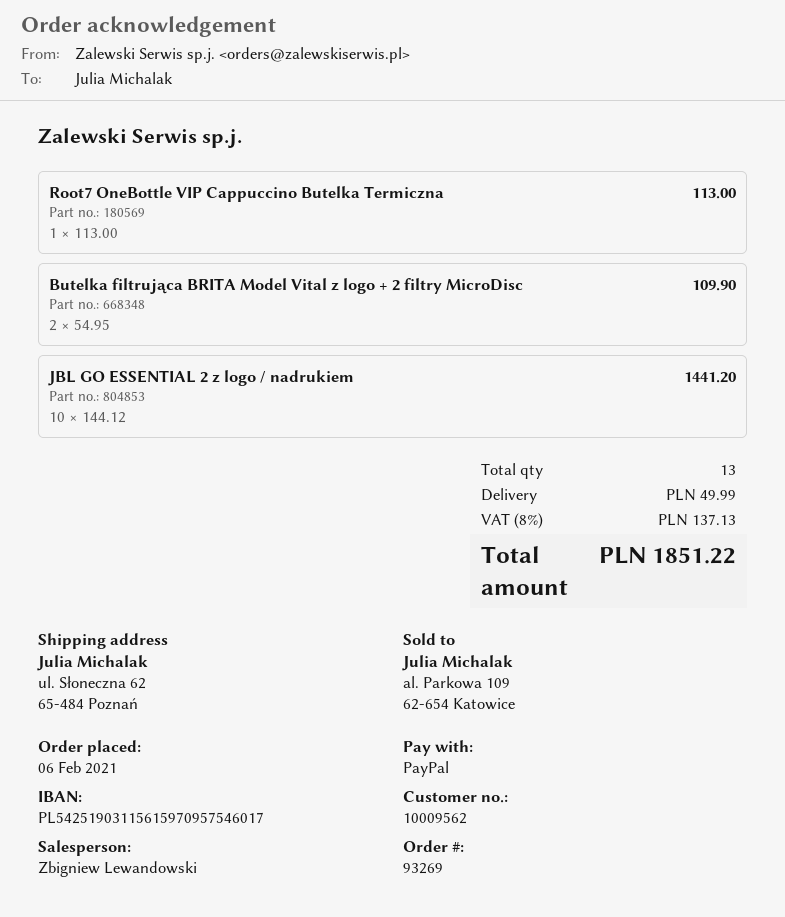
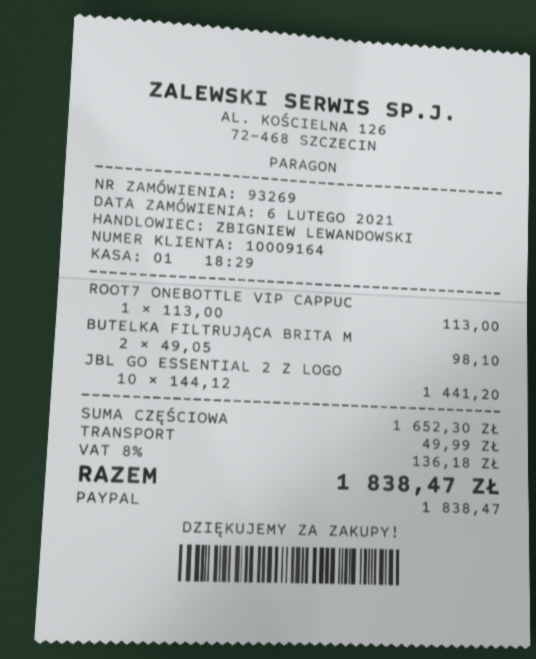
customer number: 10009562 -> 10009164
Butelka filtrująca BRITA Model Vital z logo + 2 filtry MicroDisc: 2 x 54.95 = 109.90 -> 2 x 49.05 = 98.10
tax: 8% = 137.13 -> 8% = 136.18
total: 1851.22 -> 1838.47

